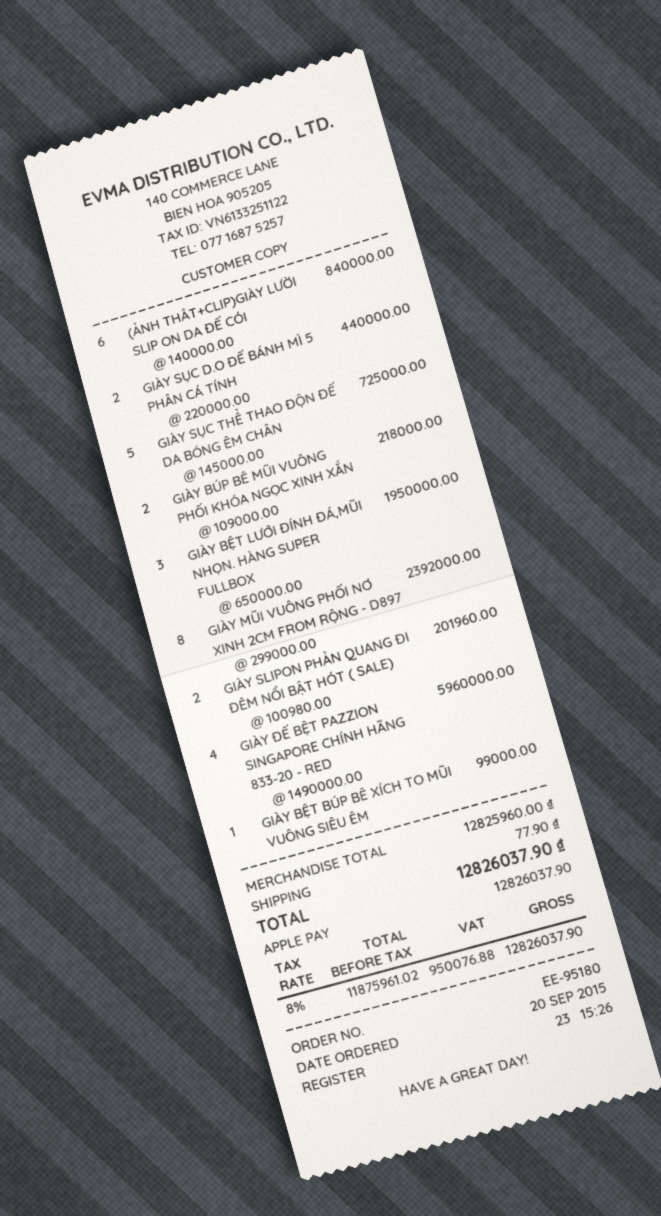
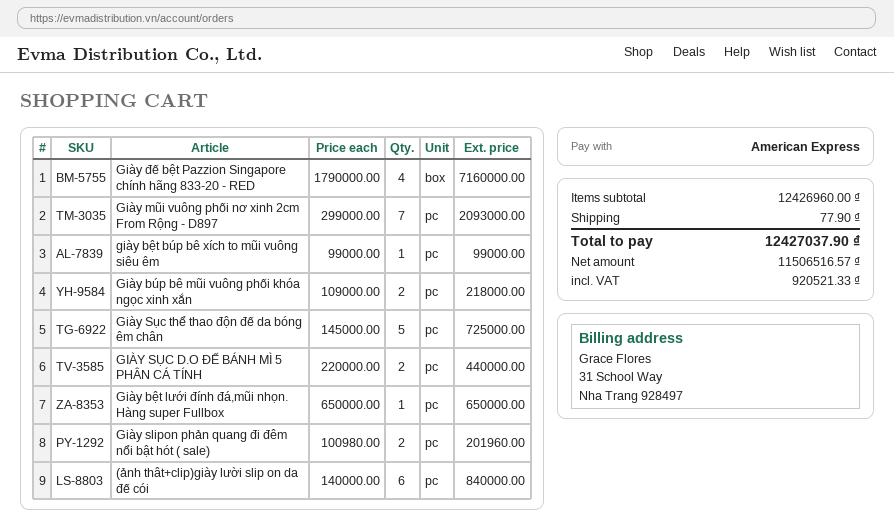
payment method: Apple Pay -> American Express
GIÀY BỆT LƯỚI ĐÍNH ĐÁ,MŨI NHỌN. HÀNG SUPER FULLBOX: 3 x 650000.00 = 1950000.00 -> 1 x 650000.00 = 650000.00
GIÀY MŨI VUÔNG PHỐI NƠ XINH 2CM FROM RỘNG - D897: 8 x 299000.00 = 2392000.00 -> 7 x 299000.00 = 2093000.00
GIÀY ĐẾ BỆT PAZZION SINGAPORE CHÍNH HÃNG 833-20 - RED: 4 x 1490000.00 = 5960000.00 -> 4 x 1790000.00 = 7160000.00
subtotal: 12825960.00 -> 12426960.00
net: 11875961.02 -> 11506516.57
tax: 950076.88 -> 920521.33
total: 12826037.90 -> 12427037.90

